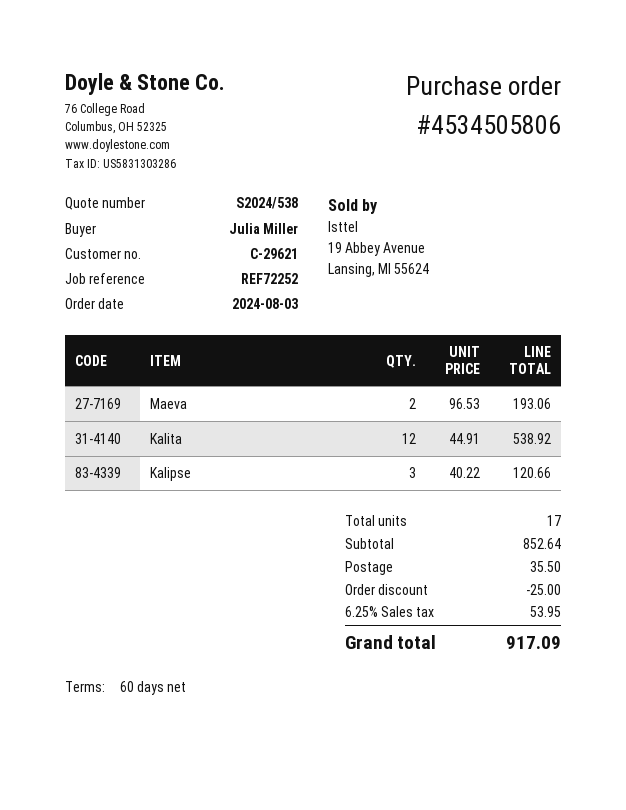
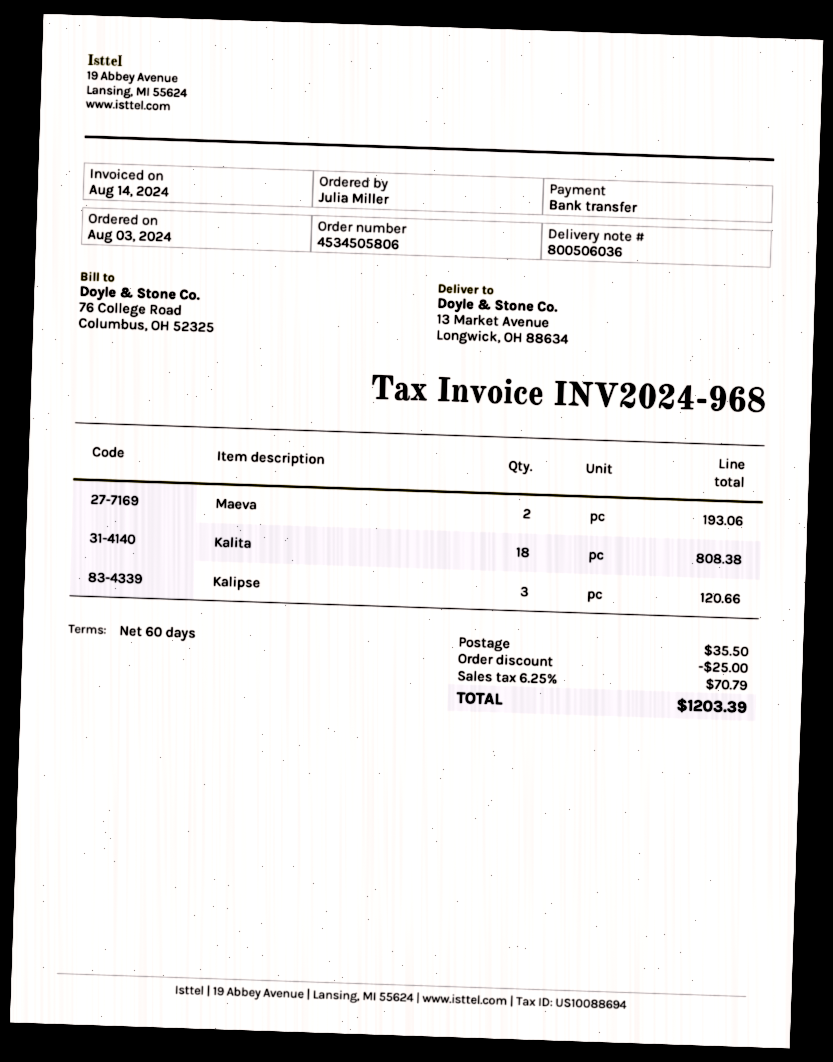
Kalita: 12 for 538.92 -> 18 for 808.38
tax: 6.25% = 53.95 -> 6.25% = 70.79
total: 917.09 -> 1203.39

